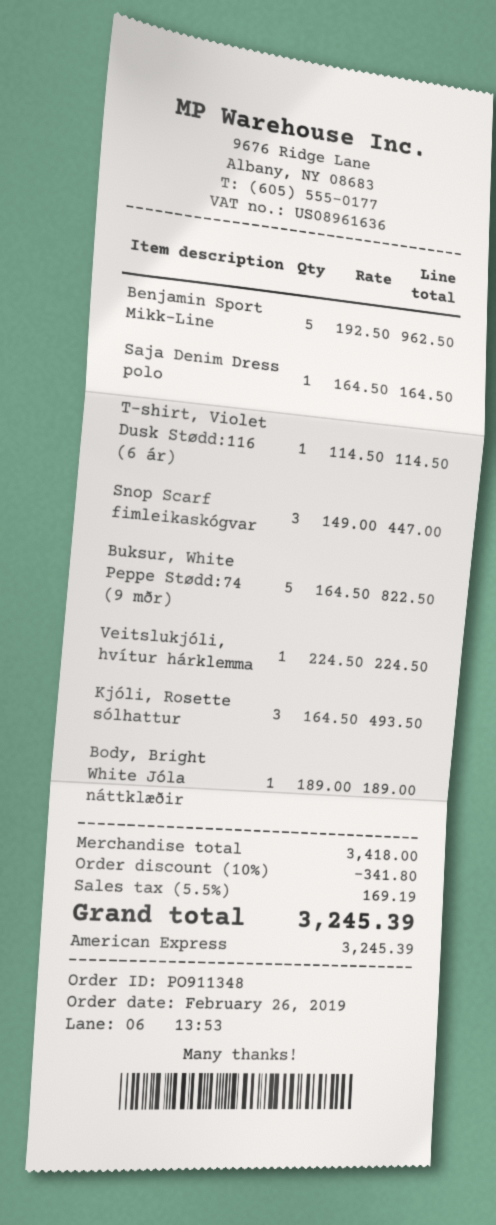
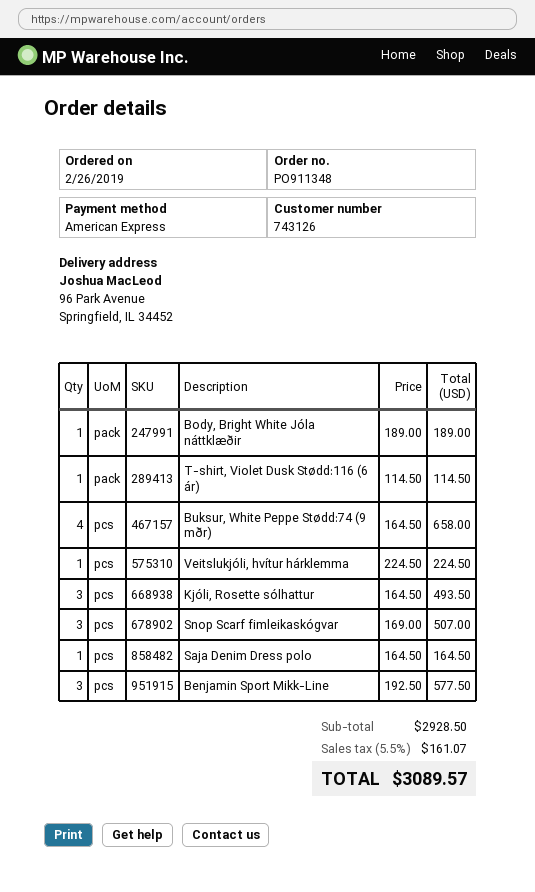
Benjamin Sport Mikk-Line: 5 x 192.50 = 962.50 -> 3 x 192.50 = 577.50
Snop Scarf fimleikaskógvar: 3 x 149.00 = 447.00 -> 3 x 169.00 = 507.00
Buksur, White Peppe Stødd:74 (9 mðr): 5 x 164.50 = 822.50 -> 4 x 164.50 = 658.00
subtotal: 3418.00 -> 2928.50
discount: 10% = 341.80 -> none
tax: 5.5% = 169.19 -> 5.5% = 161.07
total: 3245.39 -> 3089.57

